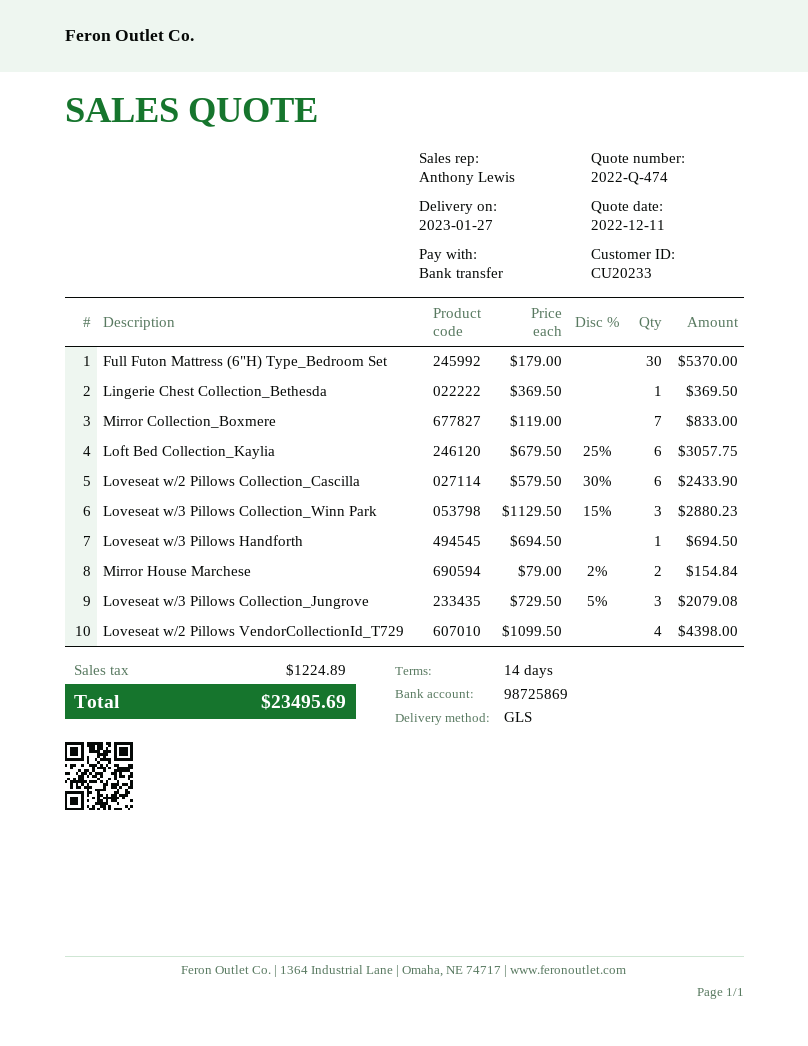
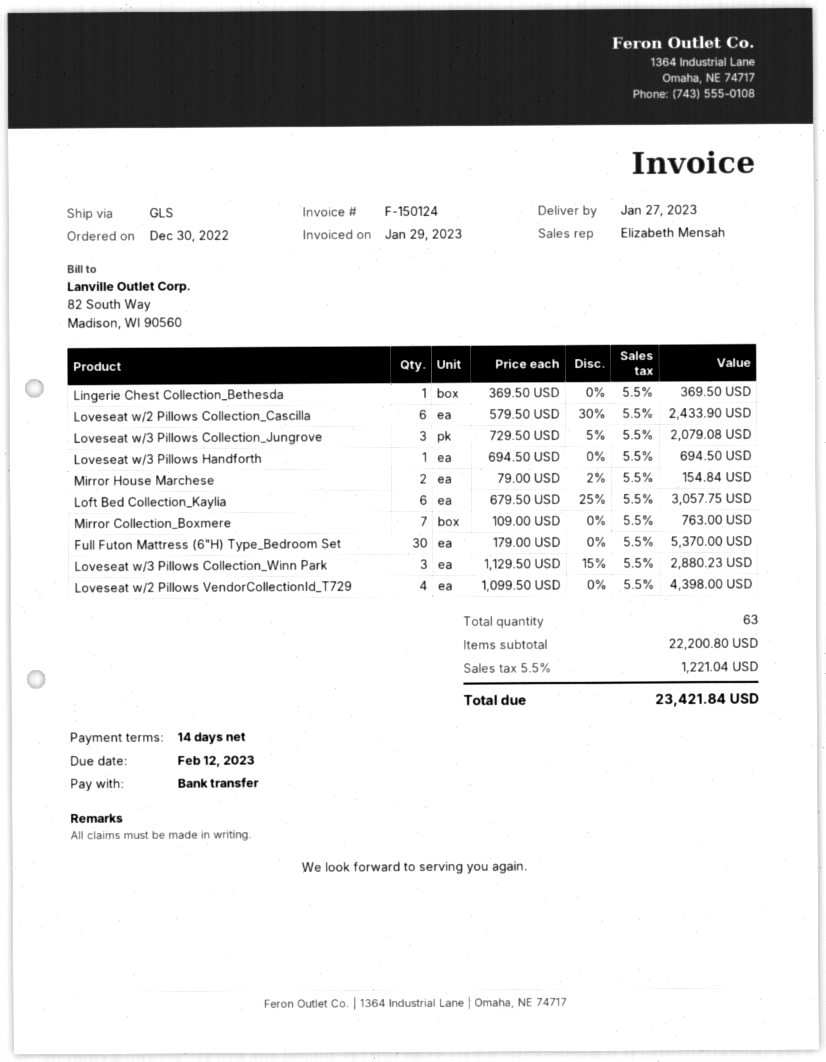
sales rep: Anthony Lewis -> Elizabeth Mensah
Mirror Collection_Boxmere: 7 x 119.00 = 833.00 -> 7 x 109.00 = 763.00
tax: 1224.89 -> 1221.04
total: 23495.69 -> 23421.84

